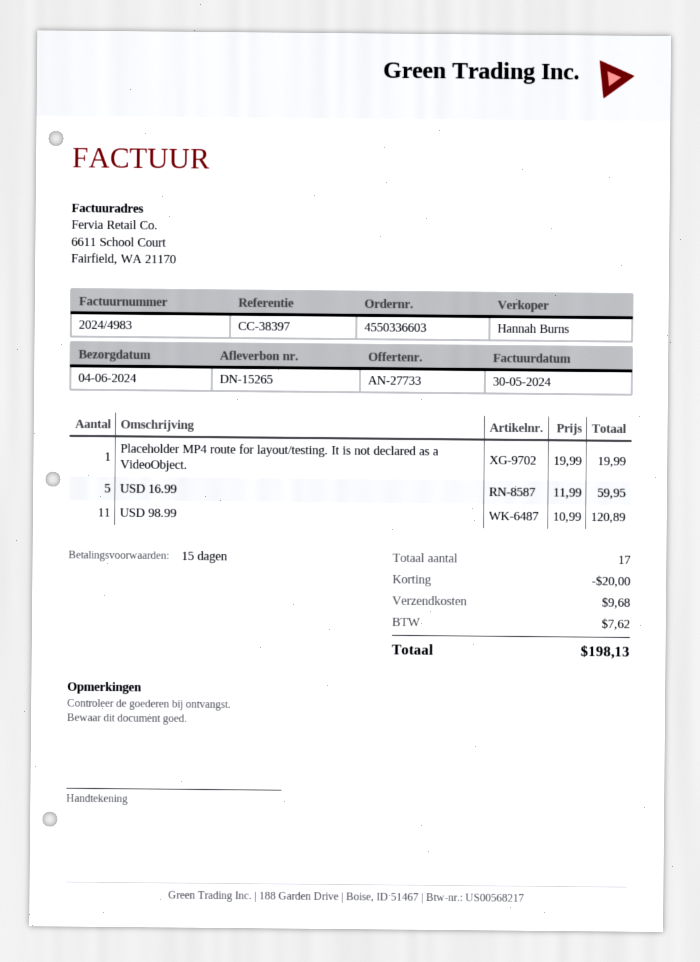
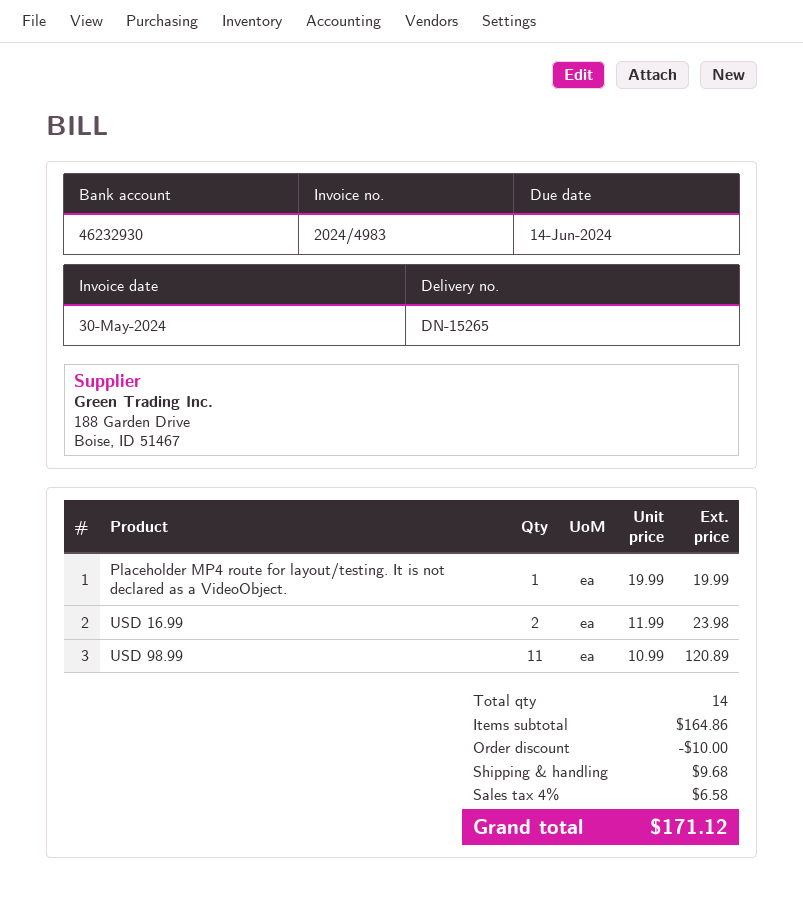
USD 16.99: 5 x 11.99 = 59.95 -> 2 x 11.99 = 23.98
total quantity: 17 -> 14
discount: 20.00 -> 10.00
tax: 7.62 -> 6.58
total: 198.13 -> 171.12

